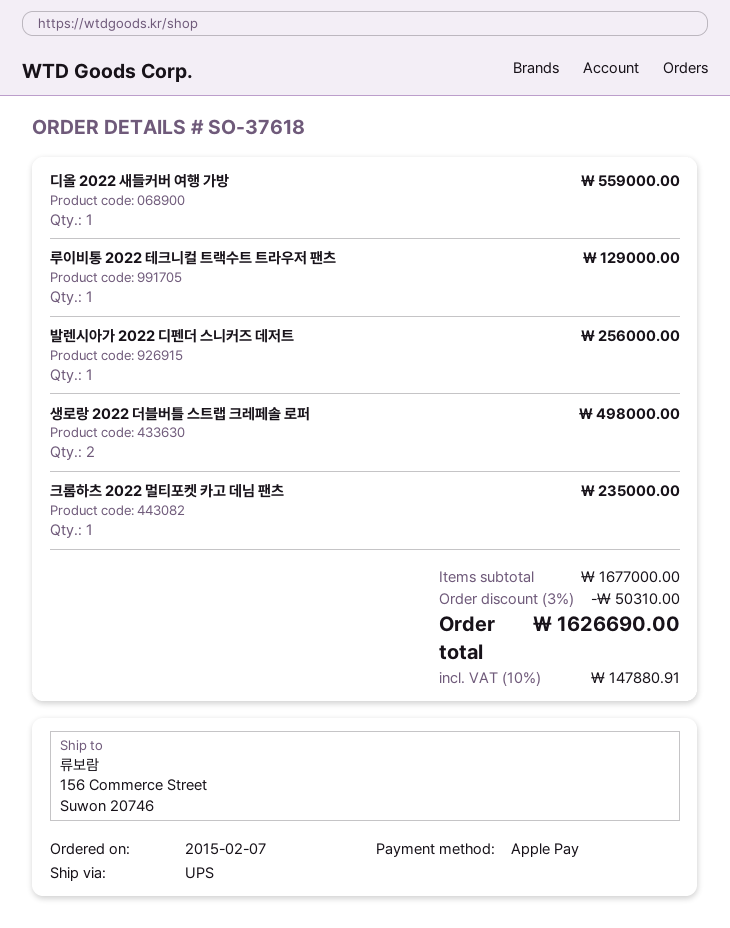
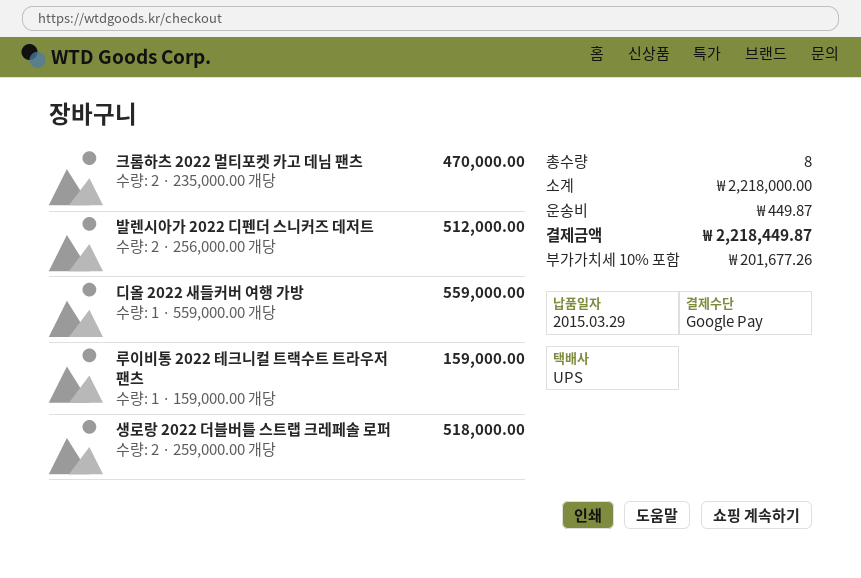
payment method: Apple Pay -> Google Pay
루이비통 2022 테크니컬 트랙수트 트라우저 팬츠: 1 for 129000.00 -> 1 for 159000.00
발렌시아가 2022 디펜더 스니커즈 데저트: 1 for 256000.00 -> 2 for 512000.00
생로랑 2022 더블버틀 스트랩 크레페솔 로퍼: 2 for 498000.00 -> 2 for 518000.00
크롬하츠 2022 멀티포켓 카고 데님 팬츠: 1 for 235000.00 -> 2 for 470000.00
subtotal: 1677000.00 -> 2218000.00
discount: 3% = 50310.00 -> none
shipping: none -> 449.87
tax: 10% = 147880.91 -> 10% = 201677.26
total: 1626690.00 -> 2218449.87

